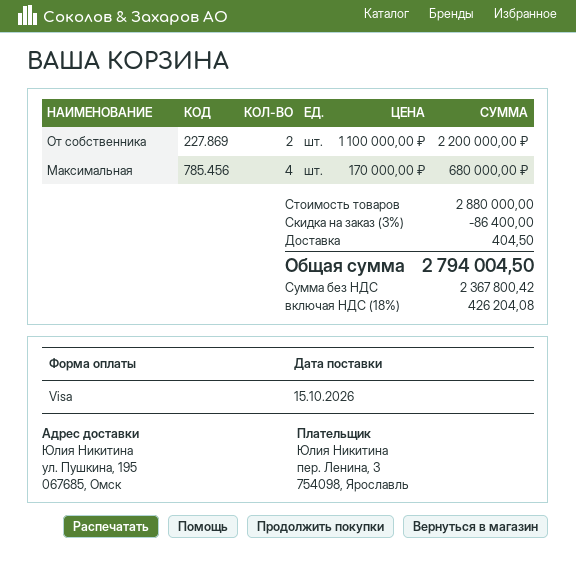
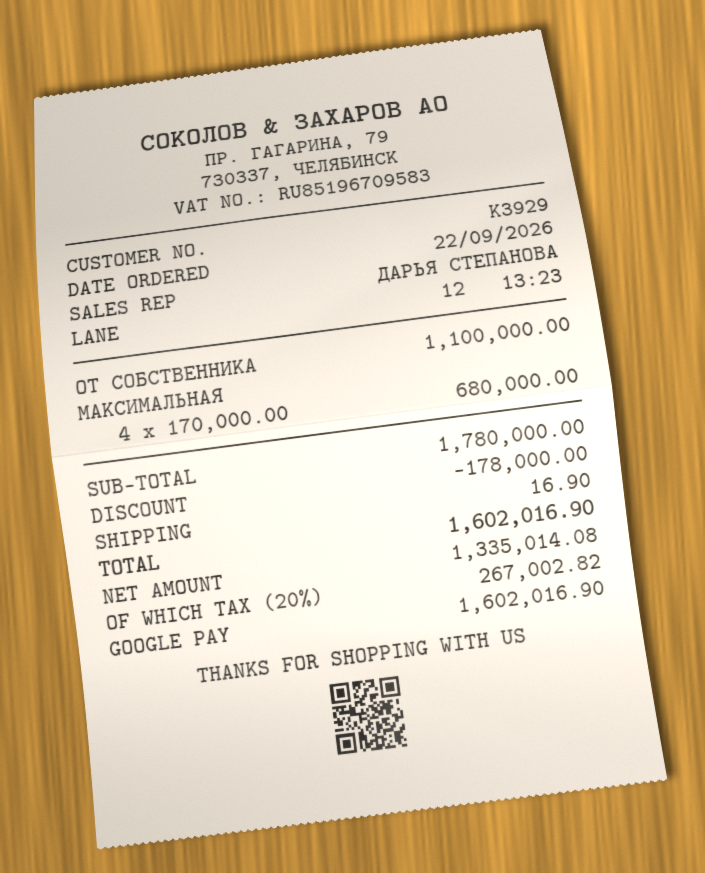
payment method: Visa -> Google Pay
От собственника: 2 x 1100000.00 = 2200000.00 -> 1 x 1100000.00 = 1100000.00
subtotal: 2880000.00 -> 1780000.00
discount: 86400.00 -> 178000.00
shipping: 404.50 -> 16.90
net: 2367800.42 -> 1335014.08
tax: 18% = 426204.08 -> 20% = 267002.82
total: 2794004.50 -> 1602016.90

